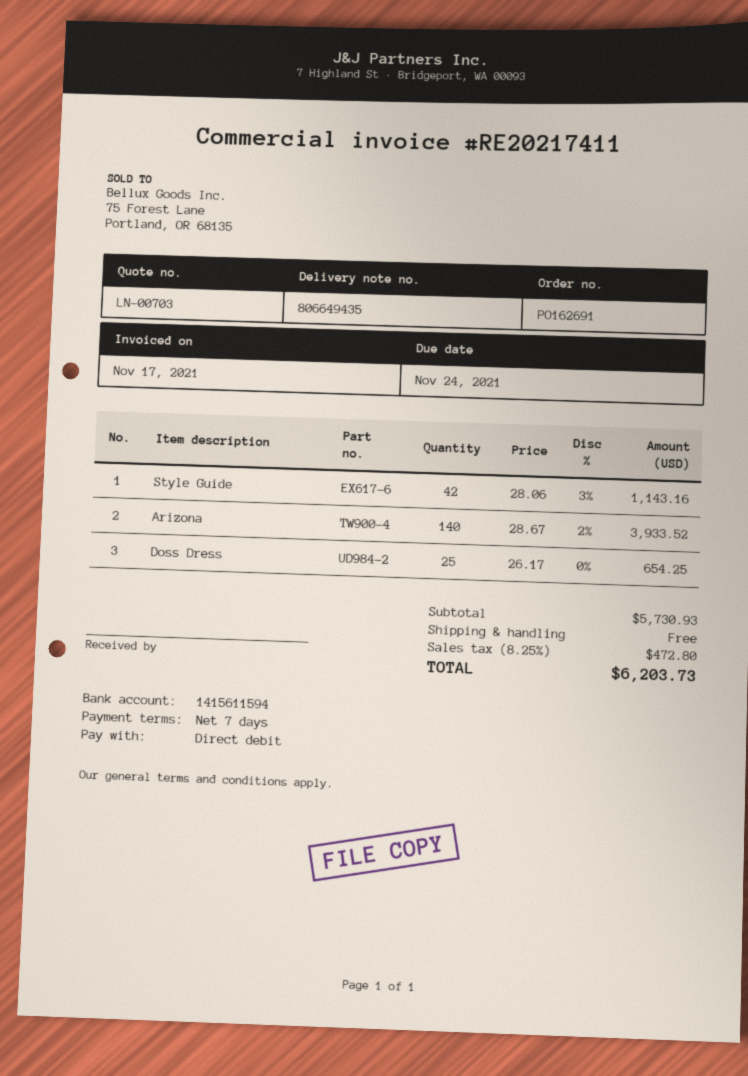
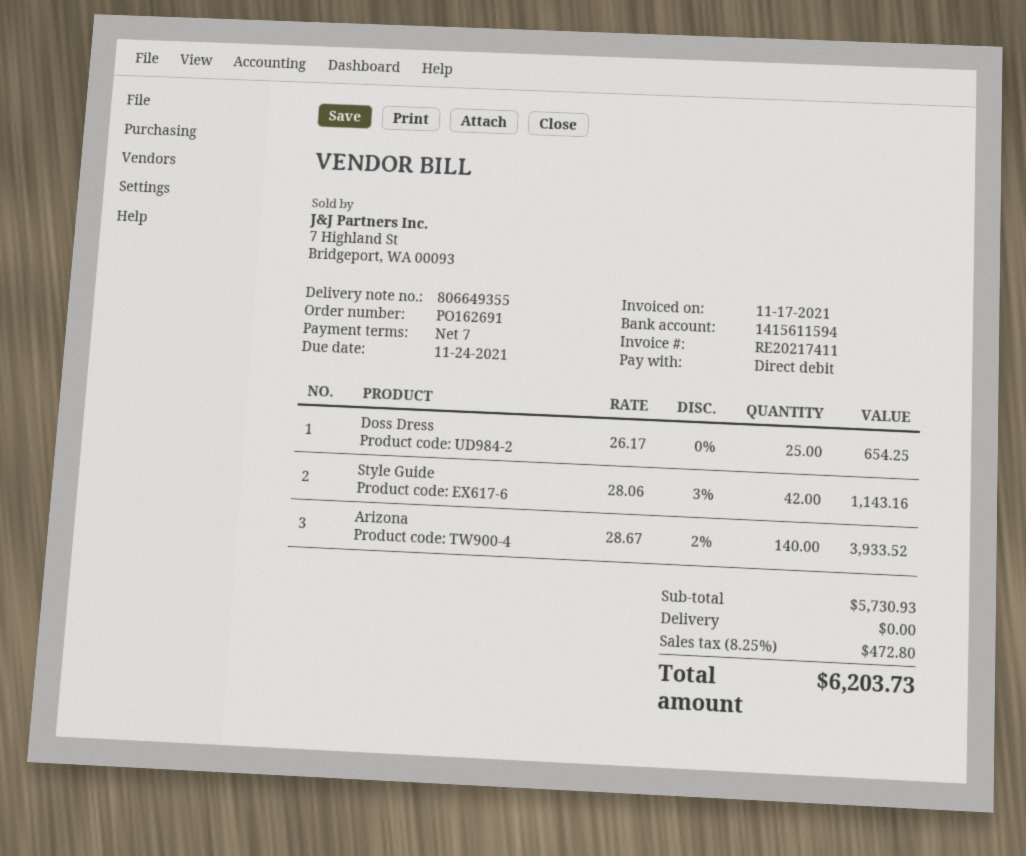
delivery note number: 806649435 -> 806649355

